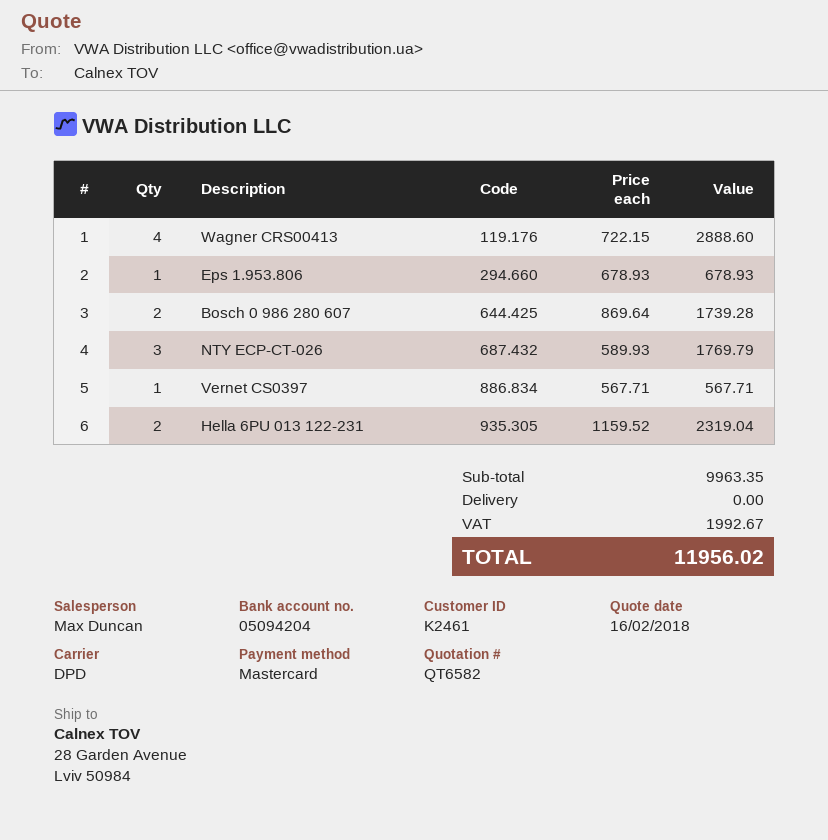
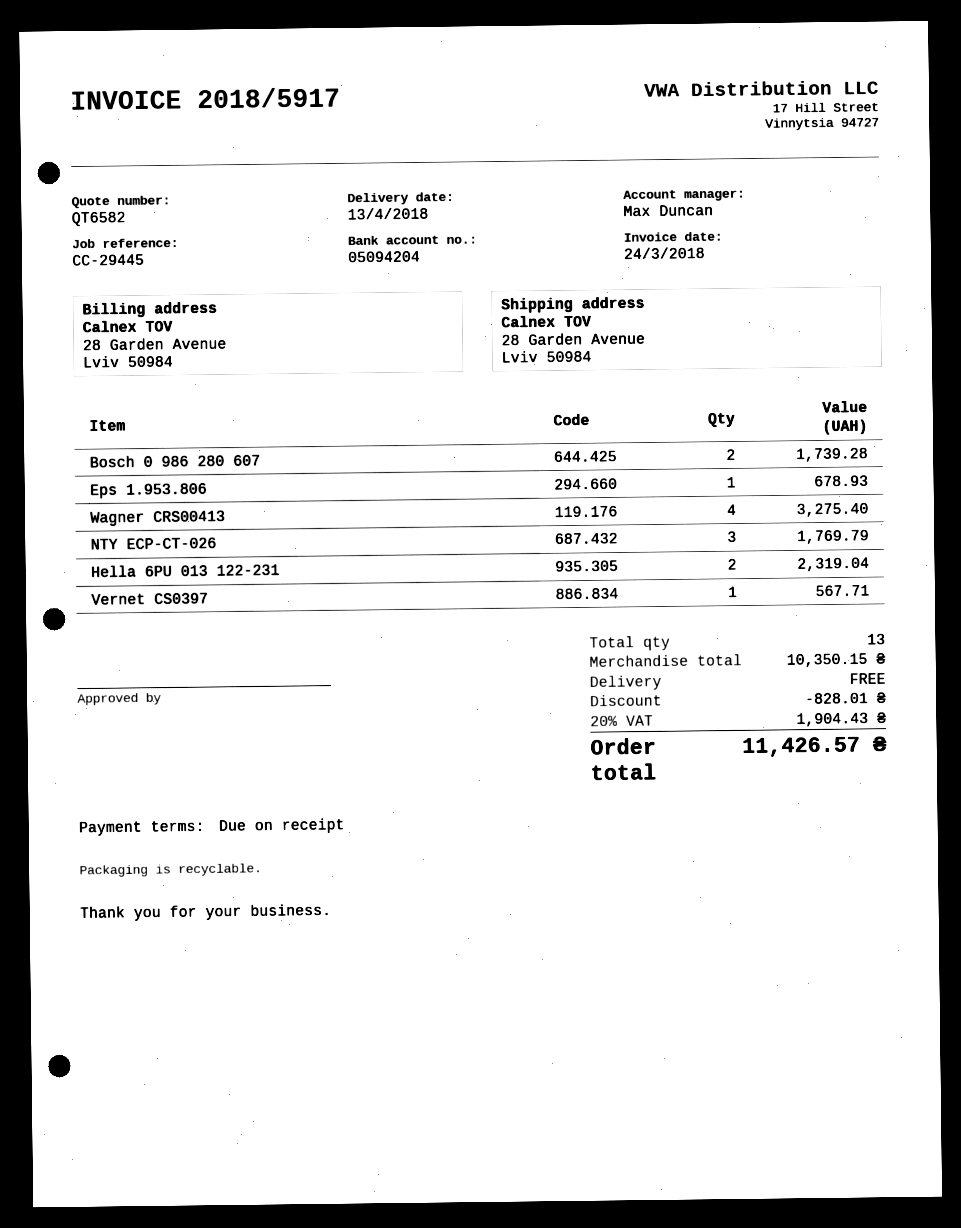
Wagner CRS00413: 4 for 2888.60 -> 4 for 3275.40
subtotal: 9963.35 -> 10350.15
discount: none -> 828.01
tax: 1992.67 -> 1904.43
total: 11956.02 -> 11426.57

